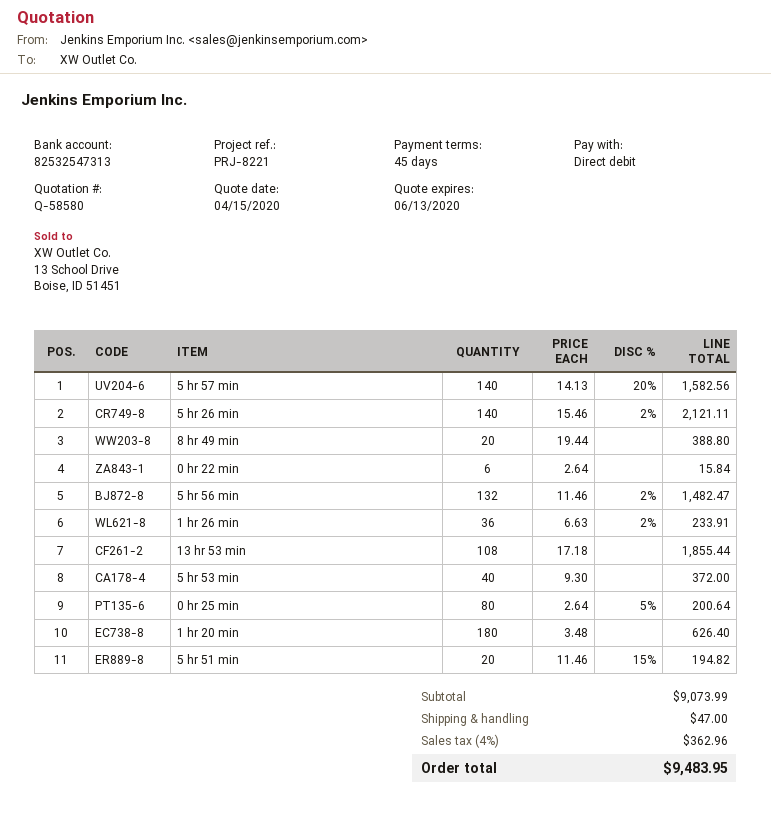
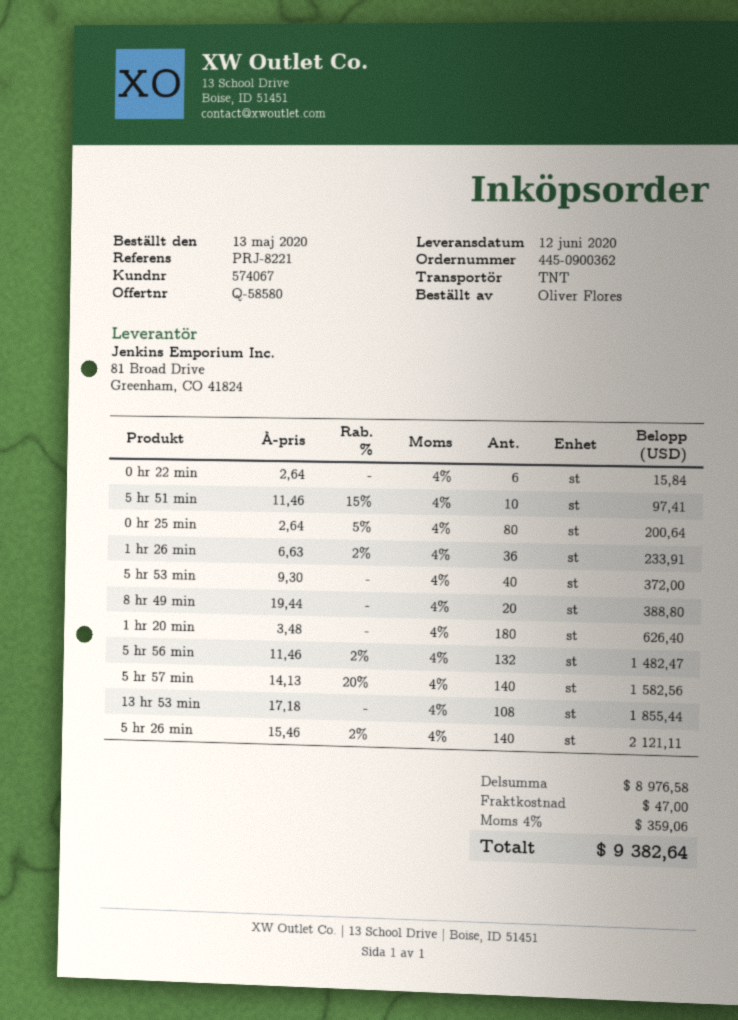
5 hr 51 min: 20 x 11.46 - 15% = 194.82 -> 10 x 11.46 - 15% = 97.41
subtotal: 9073.99 -> 8976.58
tax: 4% = 362.96 -> 4% = 359.06
total: 9483.95 -> 9382.64

